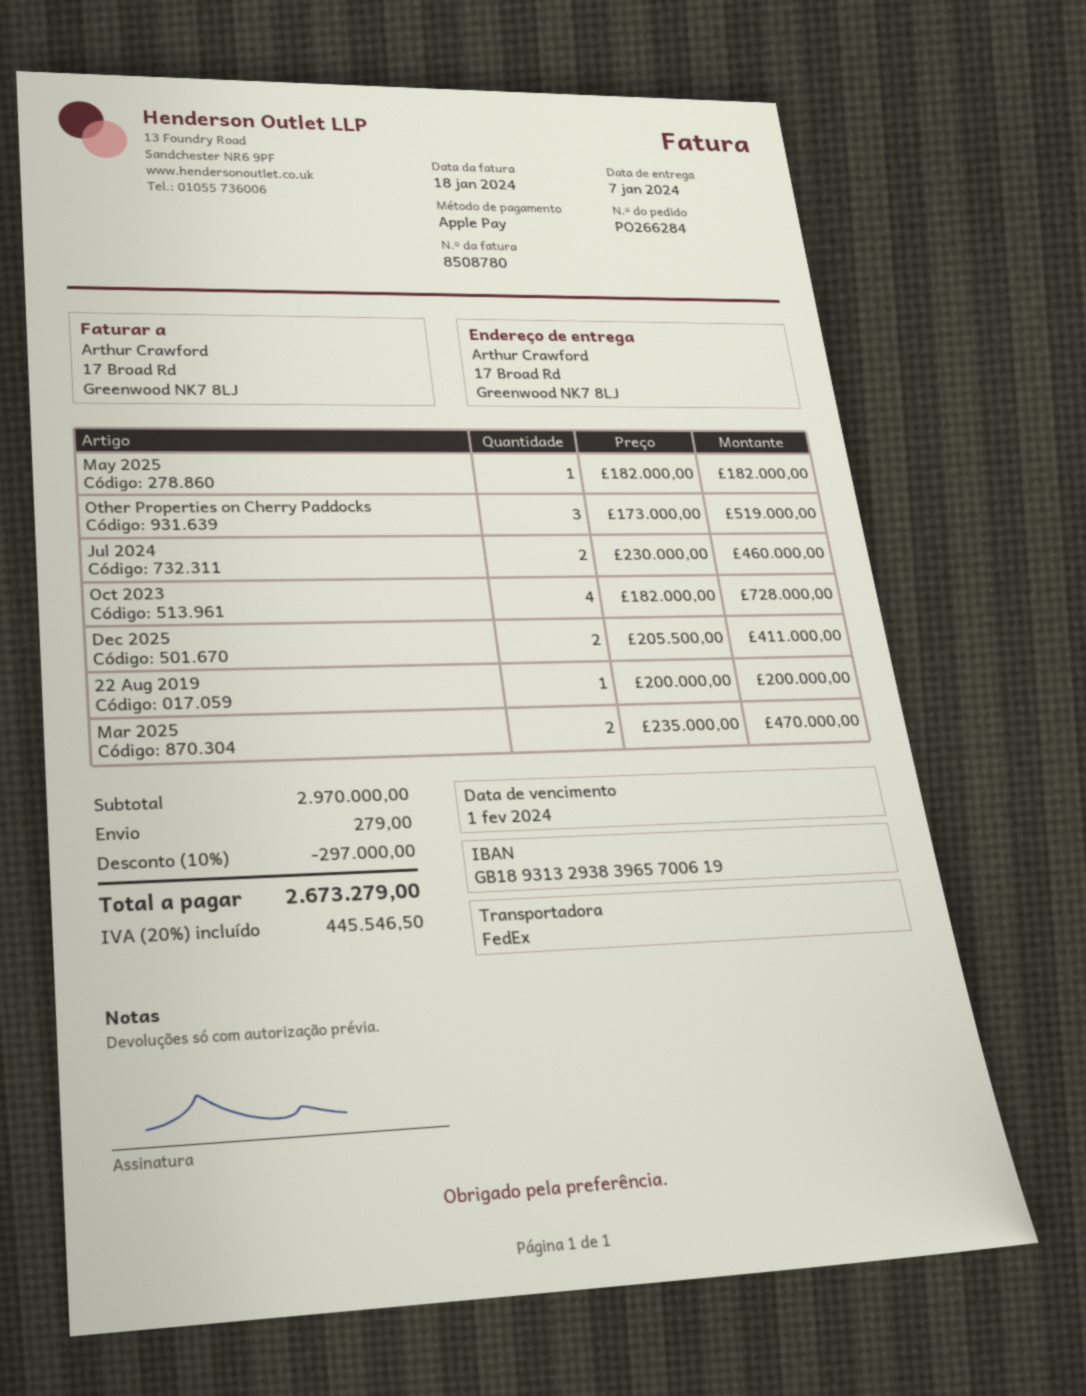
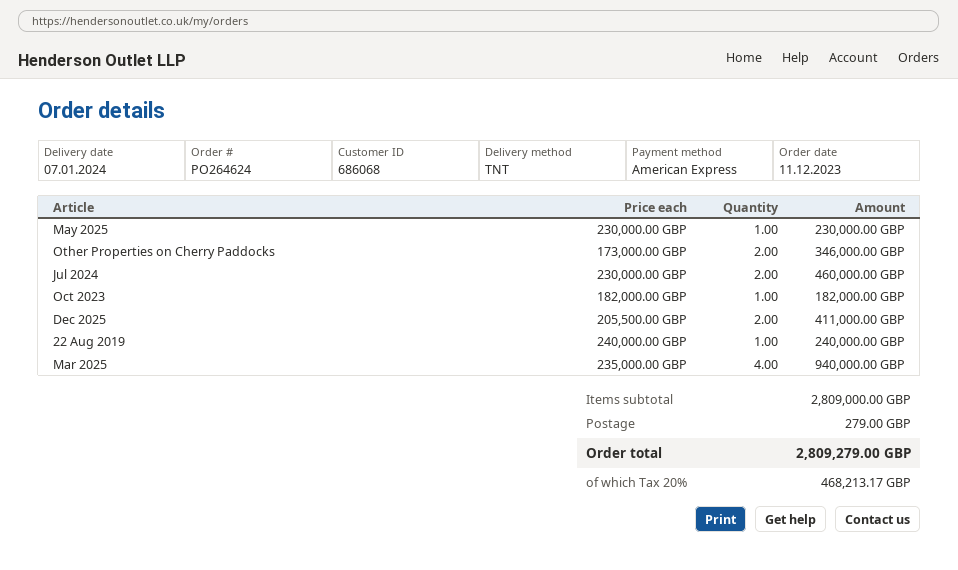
order number: PO266284 -> PO264624
payment method: Apple Pay -> American Express
shipping method: FedEx -> TNT
May 2025: 1 x 182000.00 = 182000.00 -> 1 x 230000.00 = 230000.00
Other Properties on Cherry Paddocks: 3 x 173000.00 = 519000.00 -> 2 x 173000.00 = 346000.00
Oct 2023: 4 x 182000.00 = 728000.00 -> 1 x 182000.00 = 182000.00
22 Aug 2019: 1 x 200000.00 = 200000.00 -> 1 x 240000.00 = 240000.00
Mar 2025: 2 x 235000.00 = 470000.00 -> 4 x 235000.00 = 940000.00
subtotal: 2970000.00 -> 2809000.00
discount: 10% = 297000.00 -> none
tax: 20% = 445546.50 -> 20% = 468213.17
total: 2673279.00 -> 2809279.00

